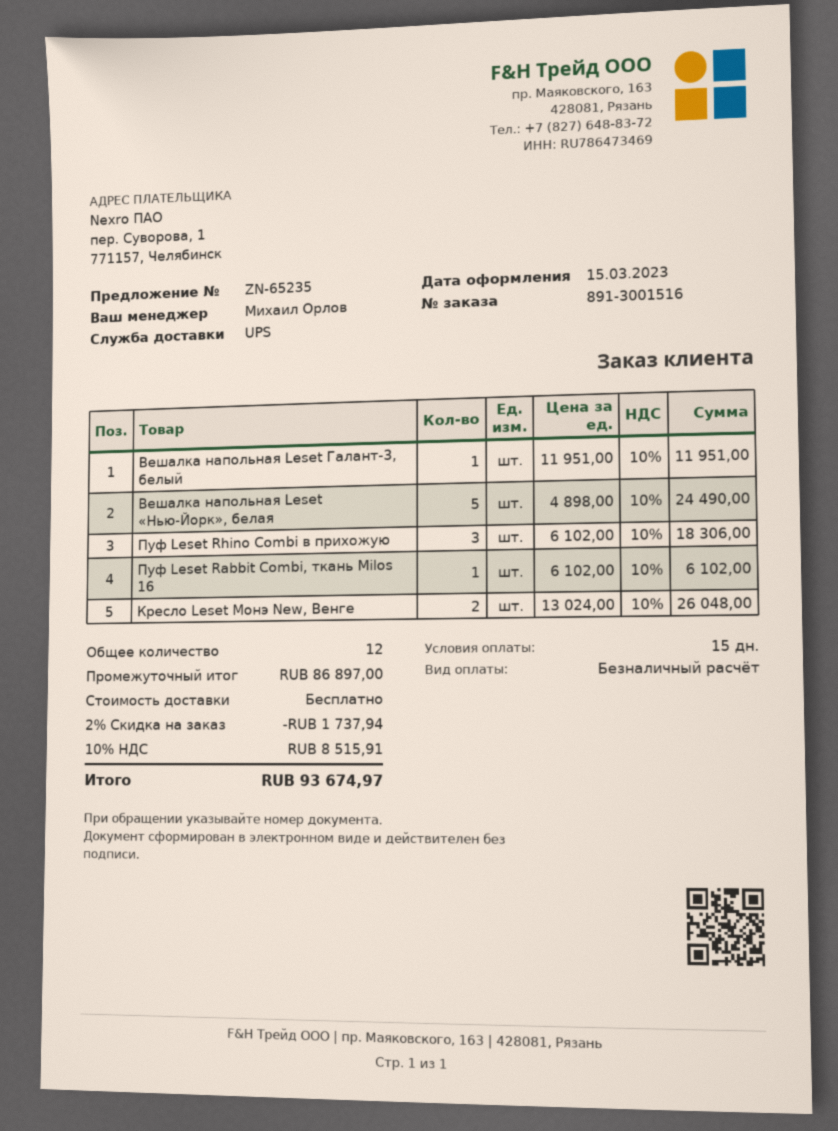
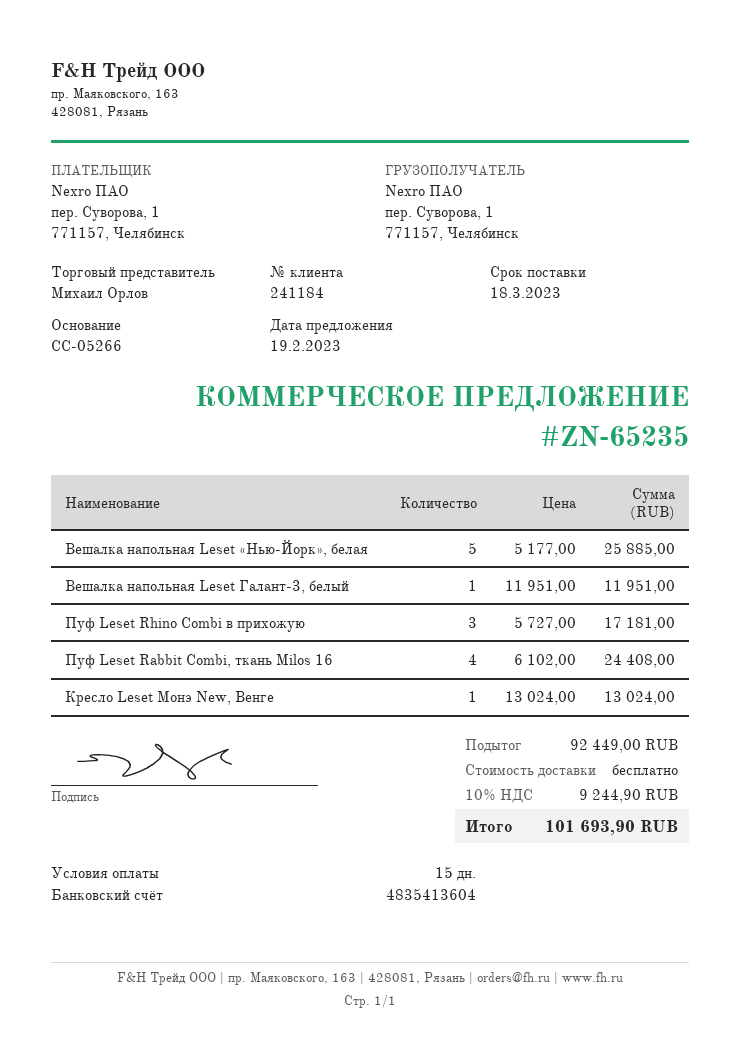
Вешалка напольная Leset «Нью-Йорк», белая: 5 x 4898.00 = 24490.00 -> 5 x 5177.00 = 25885.00
Пуф Leset Rhino Combi в прихожую: 3 x 6102.00 = 18306.00 -> 3 x 5727.00 = 17181.00
Пуф Leset Rabbit Combi, ткань Milos 16: 1 x 6102.00 = 6102.00 -> 4 x 6102.00 = 24408.00
Кресло Leset Монэ New, Венге: 2 x 13024.00 = 26048.00 -> 1 x 13024.00 = 13024.00
subtotal: 86897.00 -> 92449.00
discount: 2% = 1737.94 -> none
tax: 10% = 8515.91 -> 10% = 9244.90
total: 93674.97 -> 101693.90

